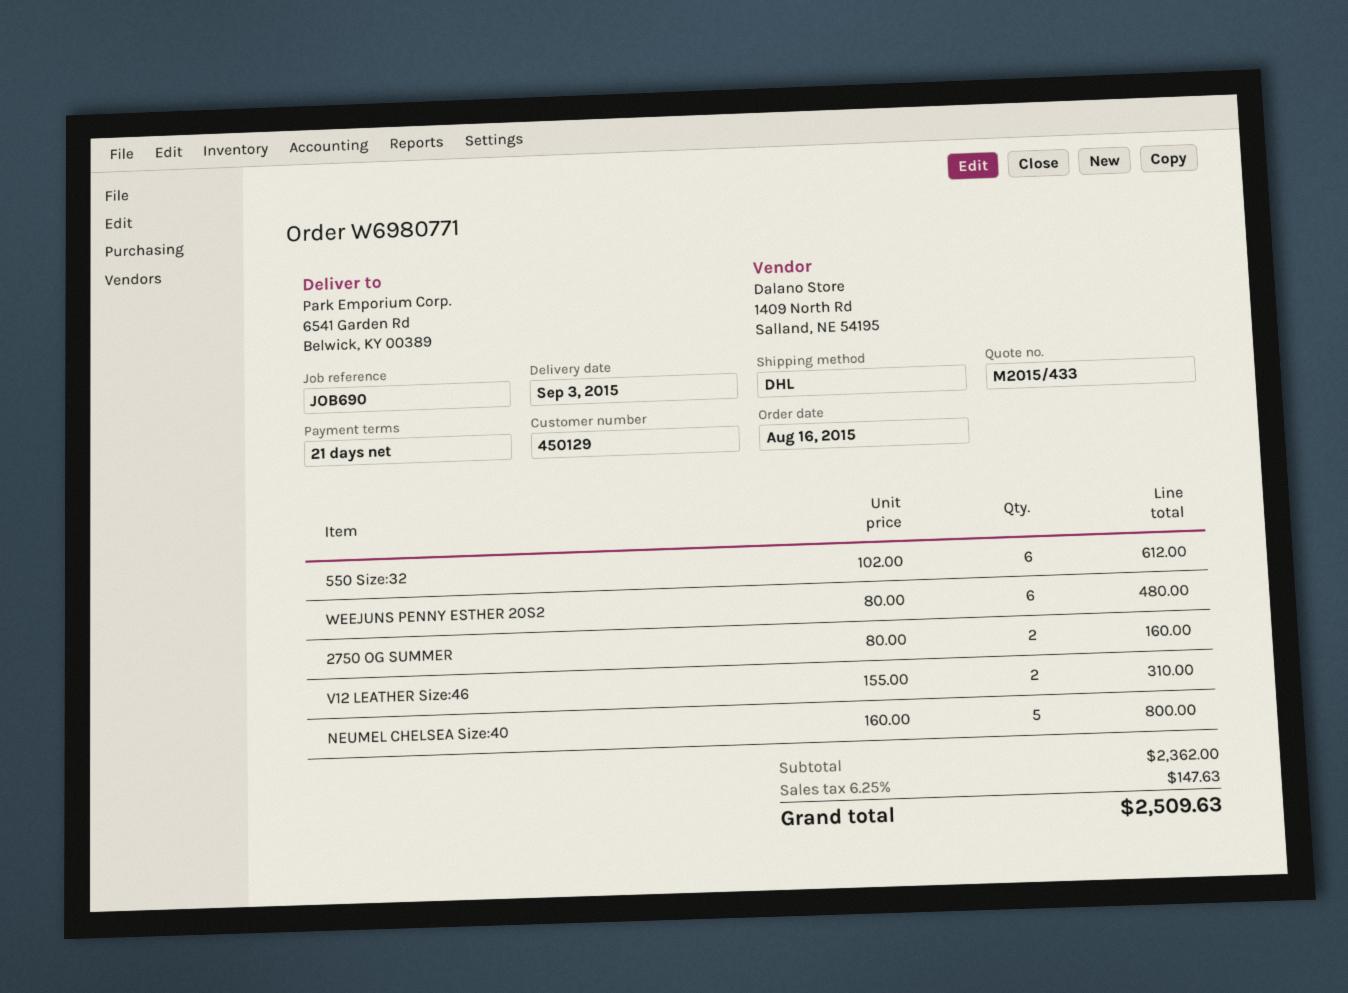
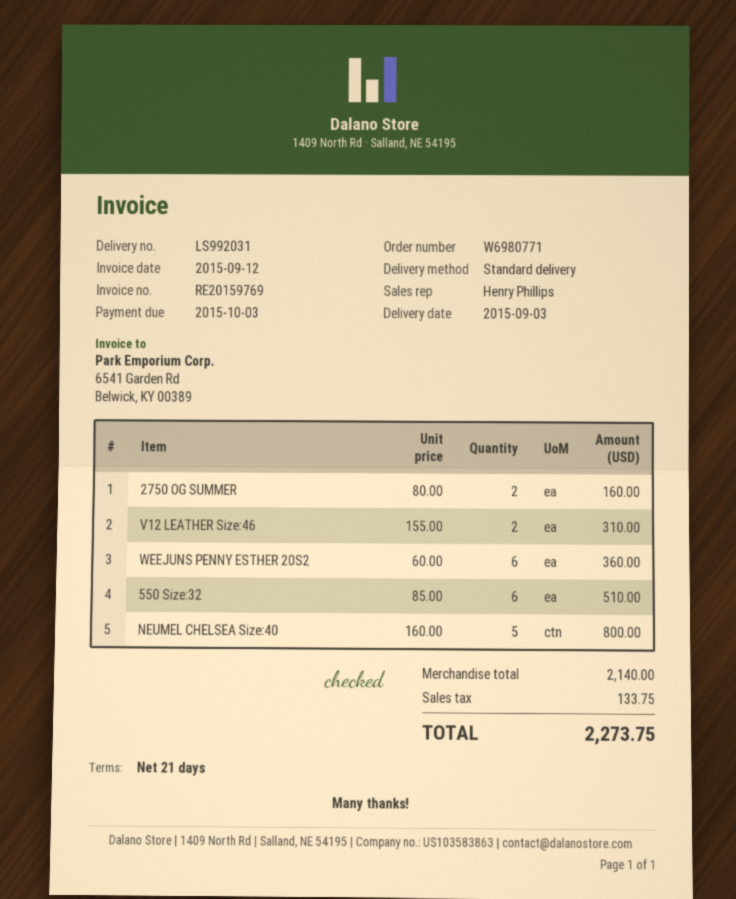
shipping method: DHL -> standard
550 Size:32: 6 x 102.00 = 612.00 -> 6 x 85.00 = 510.00
WEEJUNS PENNY ESTHER 20S2: 6 x 80.00 = 480.00 -> 6 x 60.00 = 360.00
subtotal: 2362.00 -> 2140.00
tax: 147.63 -> 133.75
total: 2509.63 -> 2273.75

